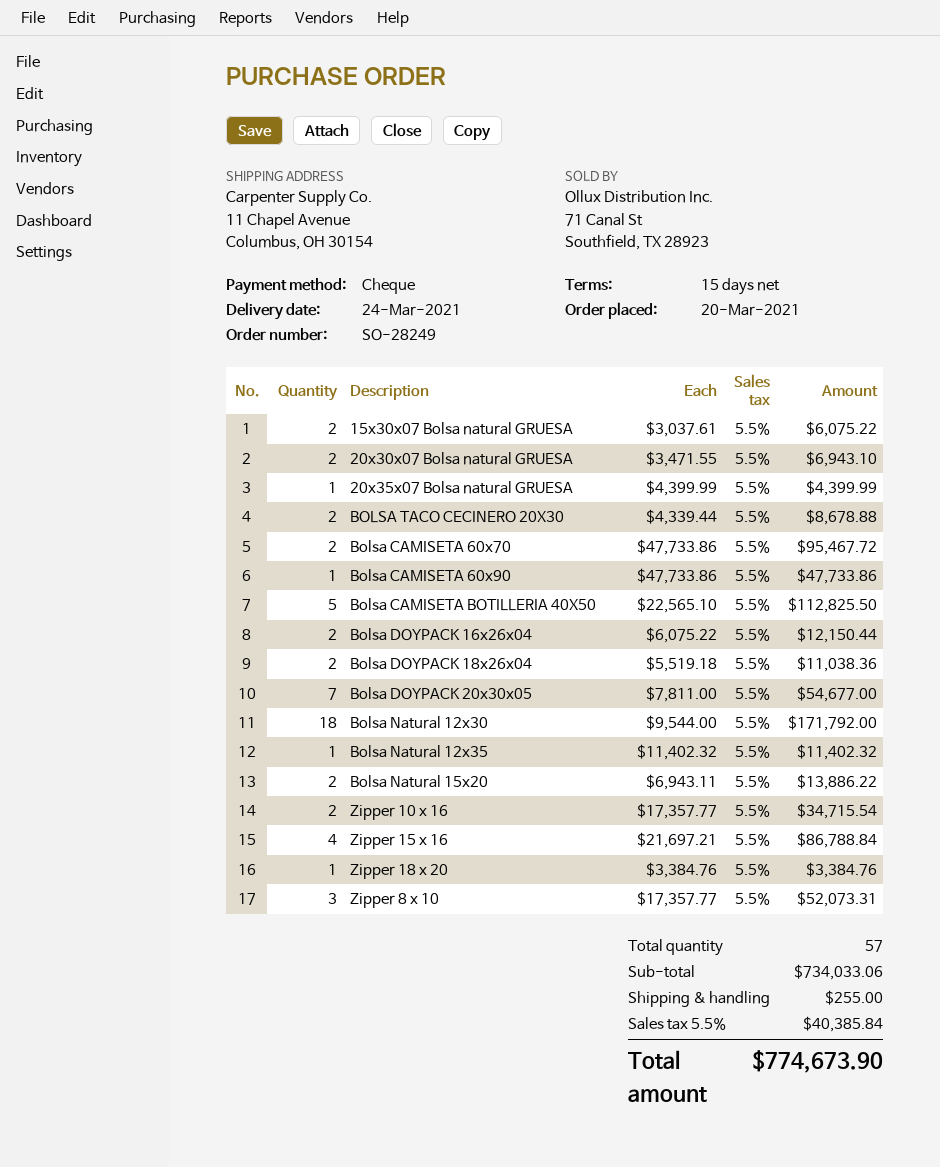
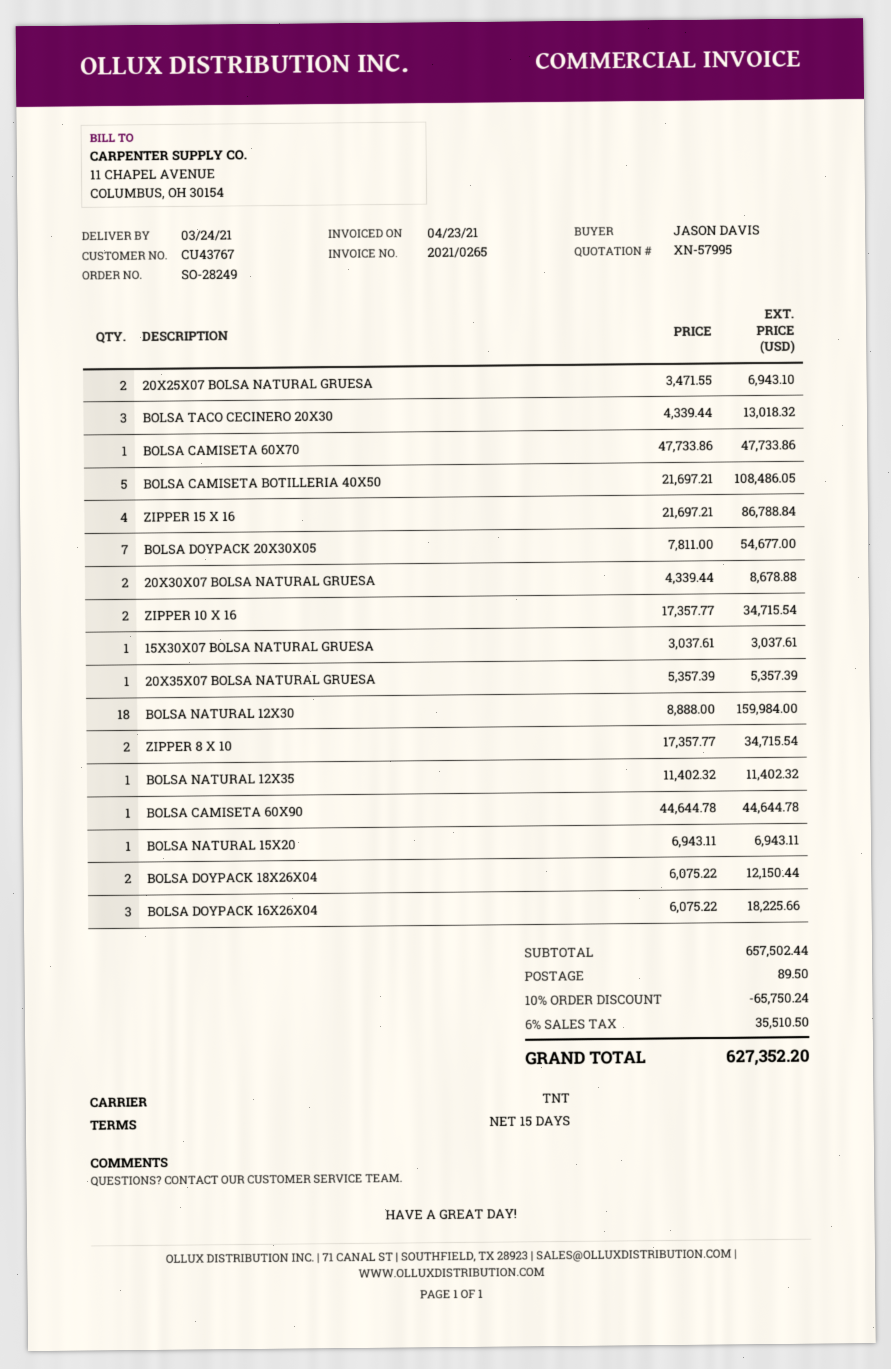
15x30x07 Bolsa natural GRUESA: 2 x 3037.61 = 6075.22 -> 1 x 3037.61 = 3037.61
20x30x07 Bolsa natural GRUESA: 2 x 3471.55 = 6943.10 -> 2 x 4339.44 = 8678.88
20x35x07 Bolsa natural GRUESA: 1 x 4399.99 = 4399.99 -> 1 x 5357.39 = 5357.39
BOLSA TACO CECINERO 20X30: 2 x 4339.44 = 8678.88 -> 3 x 4339.44 = 13018.32
Bolsa CAMISETA 60x70: 2 x 47733.86 = 95467.72 -> 1 x 47733.86 = 47733.86
Bolsa CAMISETA 60x90: 1 x 47733.86 = 47733.86 -> 1 x 44644.78 = 44644.78
Bolsa CAMISETA BOTILLERIA 40X50: 5 x 22565.10 = 112825.50 -> 5 x 21697.21 = 108486.05
Bolsa DOYPACK 16x26x04: 2 x 6075.22 = 12150.44 -> 3 x 6075.22 = 18225.66
Bolsa DOYPACK 18x26x04: 2 x 5519.18 = 11038.36 -> 2 x 6075.22 = 12150.44
Bolsa Natural 12x30: 18 x 9544.00 = 171792.00 -> 18 x 8888.00 = 159984.00
Bolsa Natural 15x20: 2 x 6943.11 = 13886.22 -> 1 x 6943.11 = 6943.11
Zipper 18 x 20: 1 x 3384.76 = 3384.76 -> none
Zipper 8 x 10: 3 x 17357.77 = 52073.31 -> 2 x 17357.77 = 34715.54
20X25X07 BOLSA NATURAL GRUESA: none -> 2 x 3471.55 = 6943.10
subtotal: 734033.06 -> 657502.44
discount: none -> 10% = 65750.24
shipping: 255.00 -> 89.50
tax: 5.5% = 40385.84 -> 6% = 35510.50
total: 774673.90 -> 627352.20

